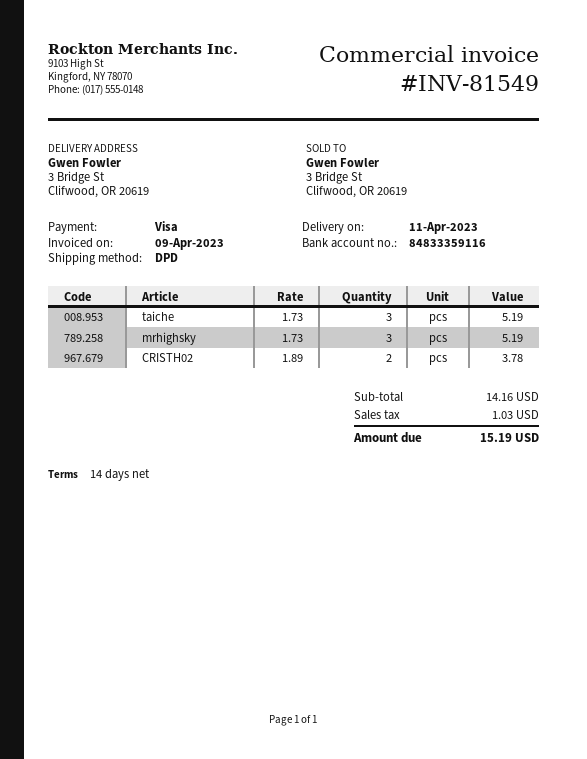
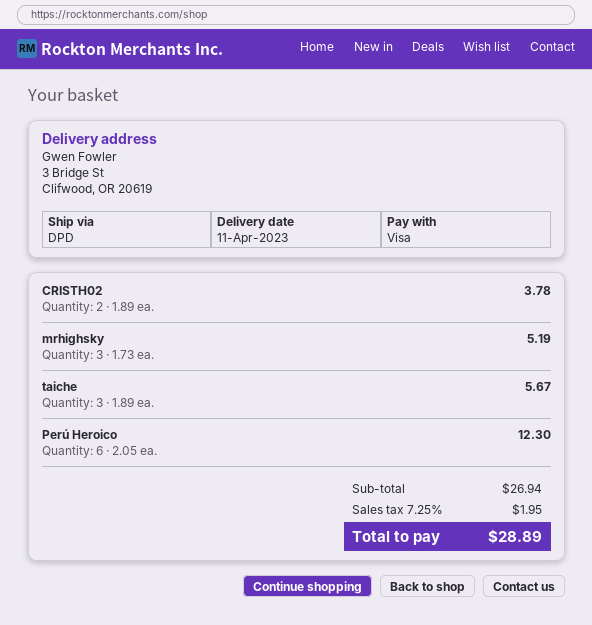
taiche: 3 x 1.73 = 5.19 -> 3 x 1.89 = 5.67
Perú Heroico: none -> 6 x 2.05 = 12.30
subtotal: 14.16 -> 26.94
tax: 1.03 -> 1.95
total: 15.19 -> 28.89

